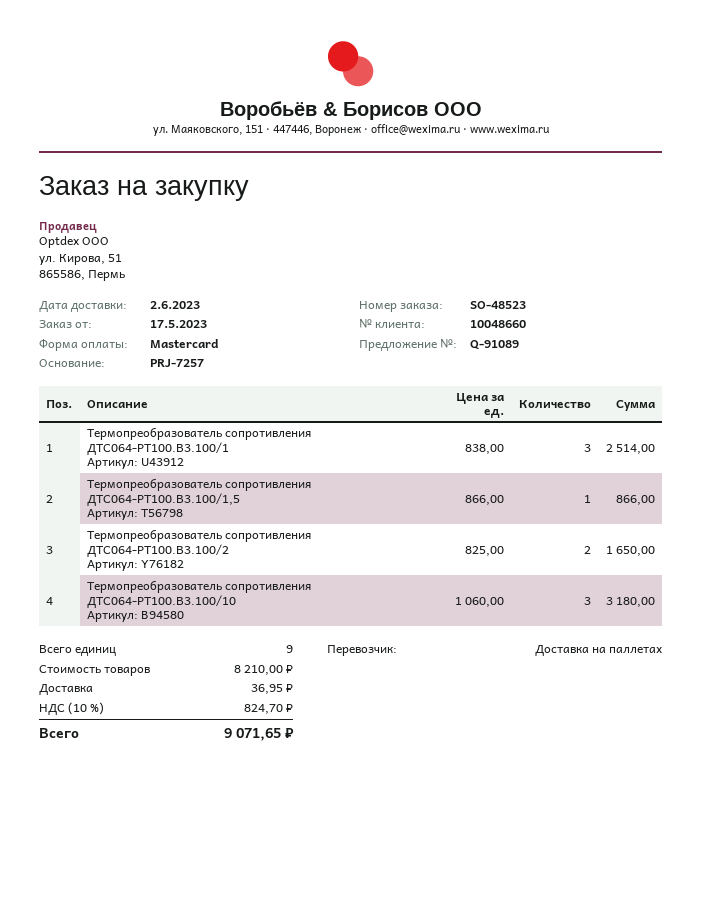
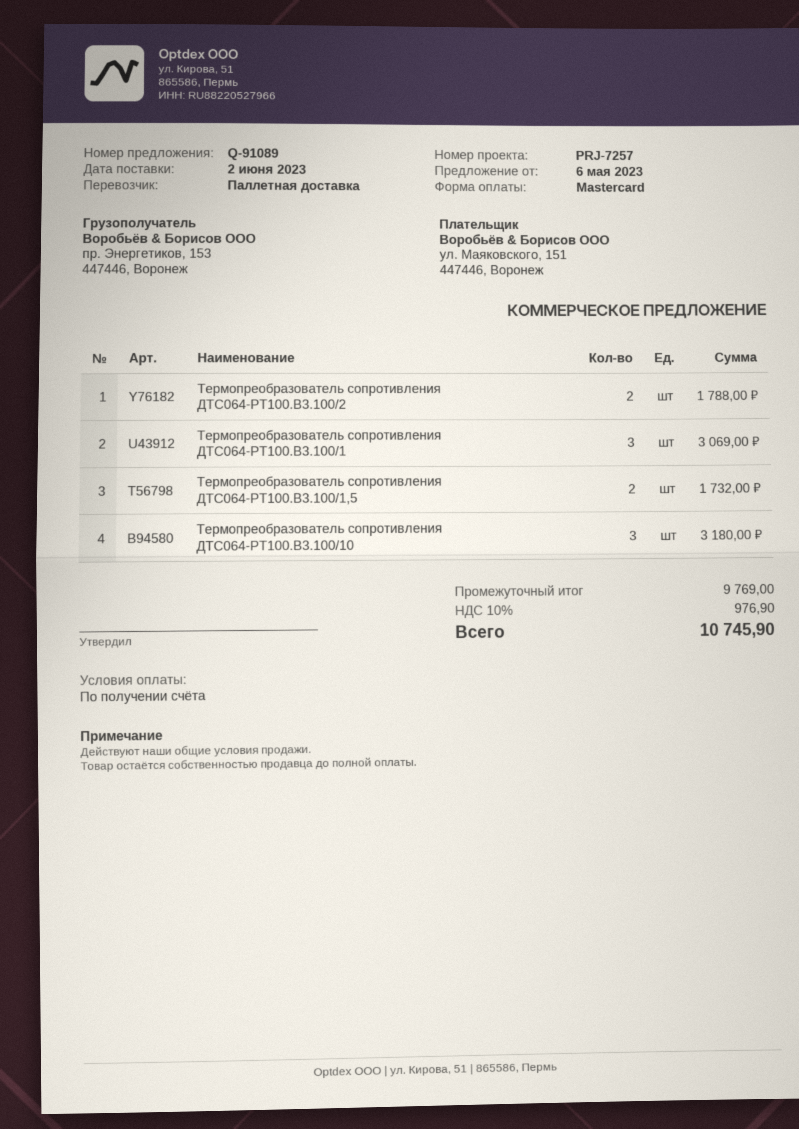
Термопреобразователь сопротивления ДТС064-РТ100.В3.100/1: 3 for 2514.00 -> 3 for 3069.00
Термопреобразователь сопротивления ДТС064-РТ100.В3.100/1,5: 1 for 866.00 -> 2 for 1732.00
Термопреобразователь сопротивления ДТС064-РТ100.В3.100/2: 2 for 1650.00 -> 2 for 1788.00
subtotal: 8210.00 -> 9769.00
shipping: 36.95 -> none
tax: 10% = 824.70 -> 10% = 976.90
total: 9071.65 -> 10745.90

